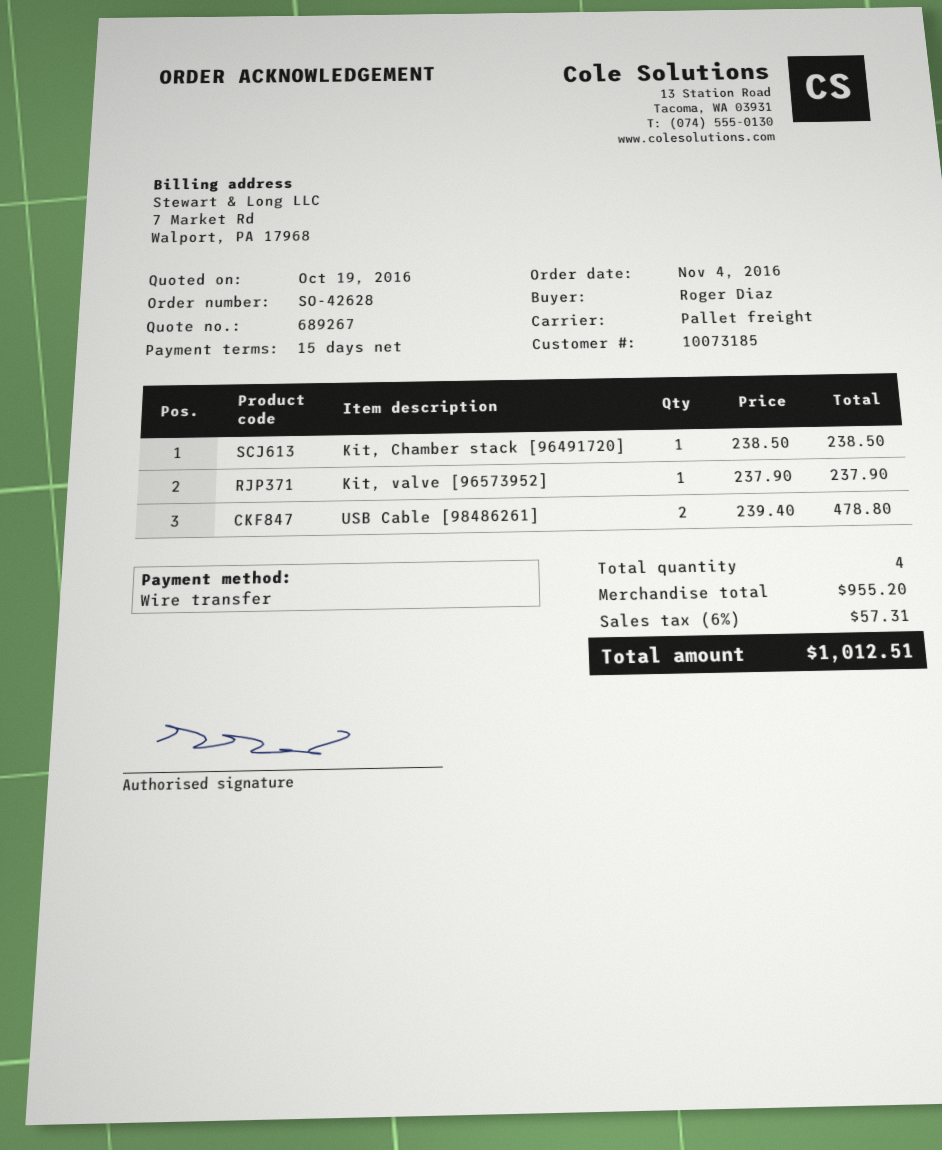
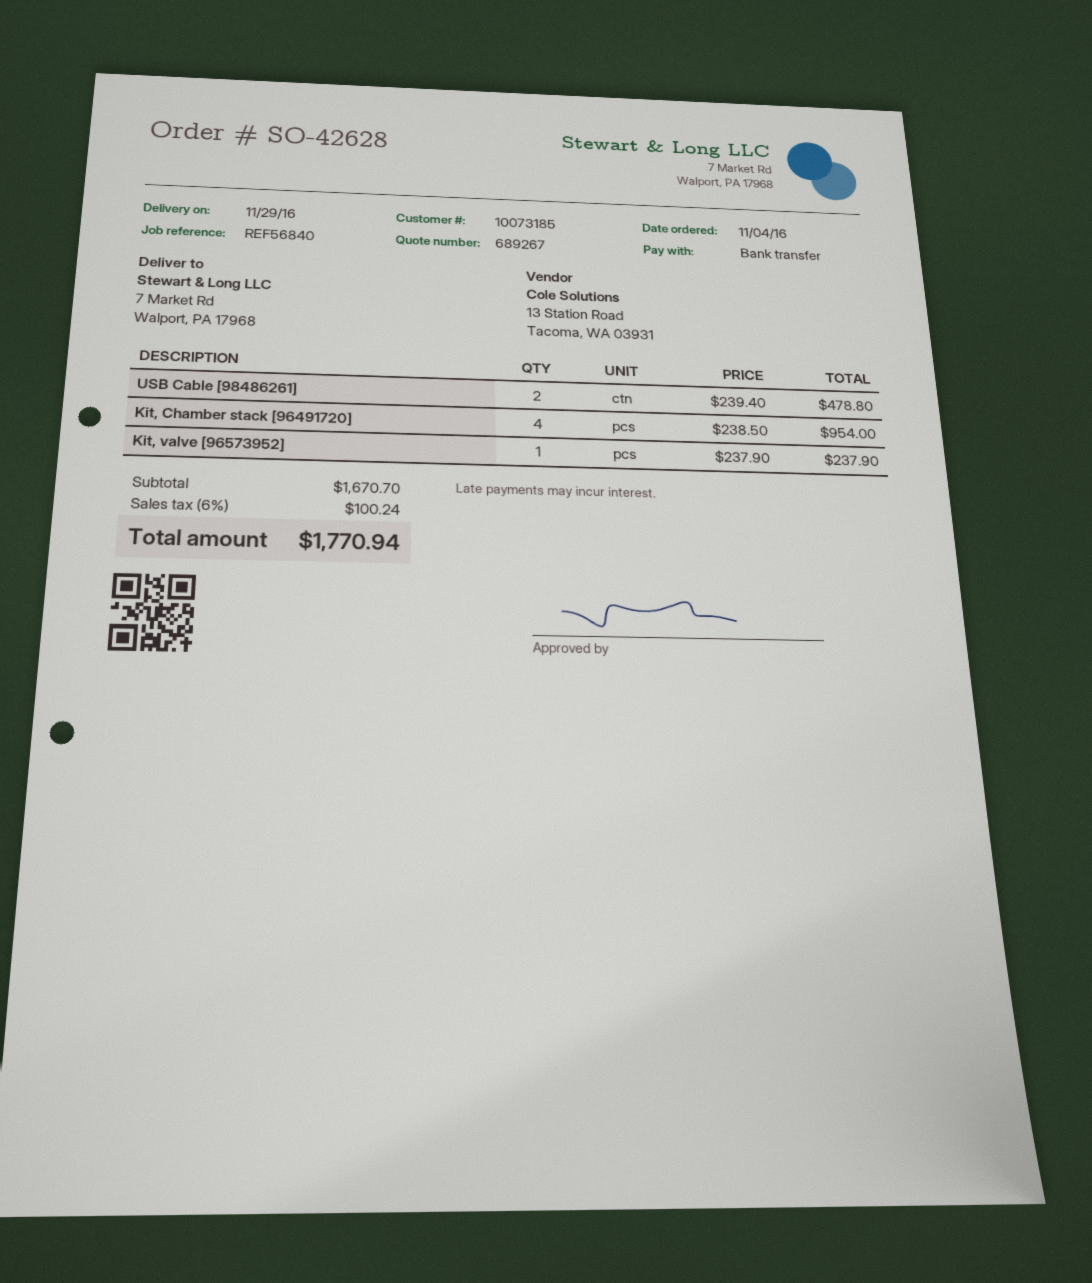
Kit, Chamber stack [96491720]: 1 x 238.50 = 238.50 -> 4 x 238.50 = 954.00
subtotal: 955.20 -> 1670.70
tax: 6% = 57.31 -> 6% = 100.24
total: 1012.51 -> 1770.94

